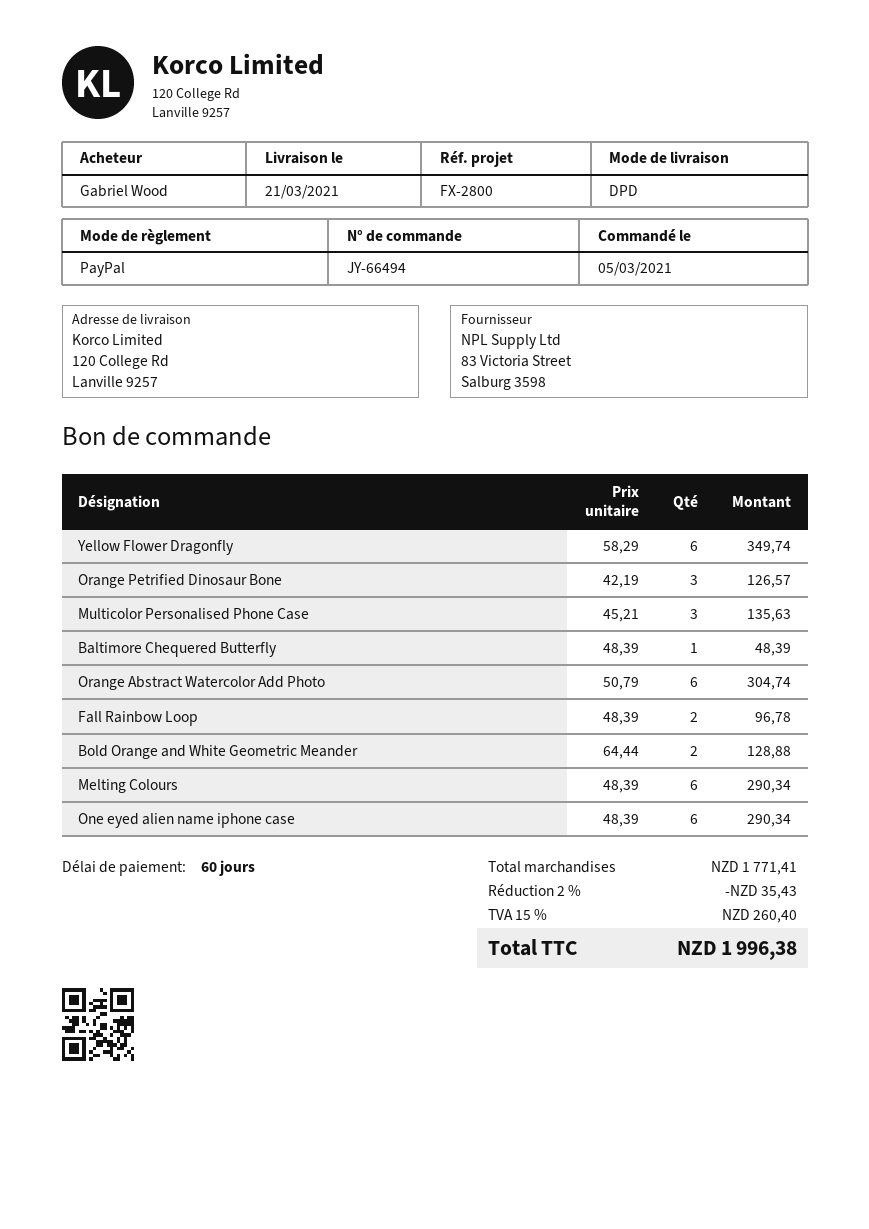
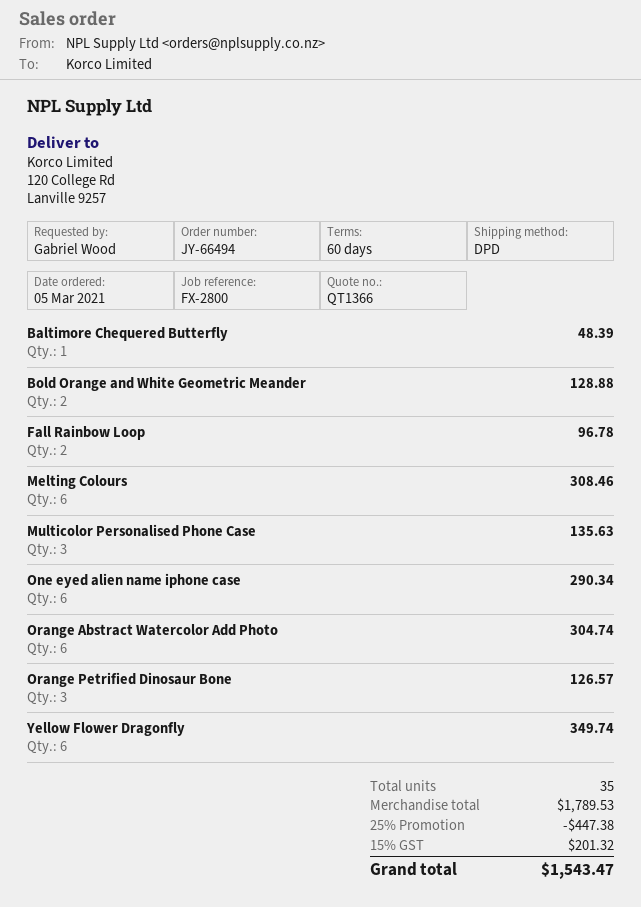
Melting Colours: 6 for 290.34 -> 6 for 308.46
subtotal: 1771.41 -> 1789.53
discount: 2% = 35.43 -> 25% = 447.38
tax: 15% = 260.40 -> 15% = 201.32
total: 1996.38 -> 1543.47

